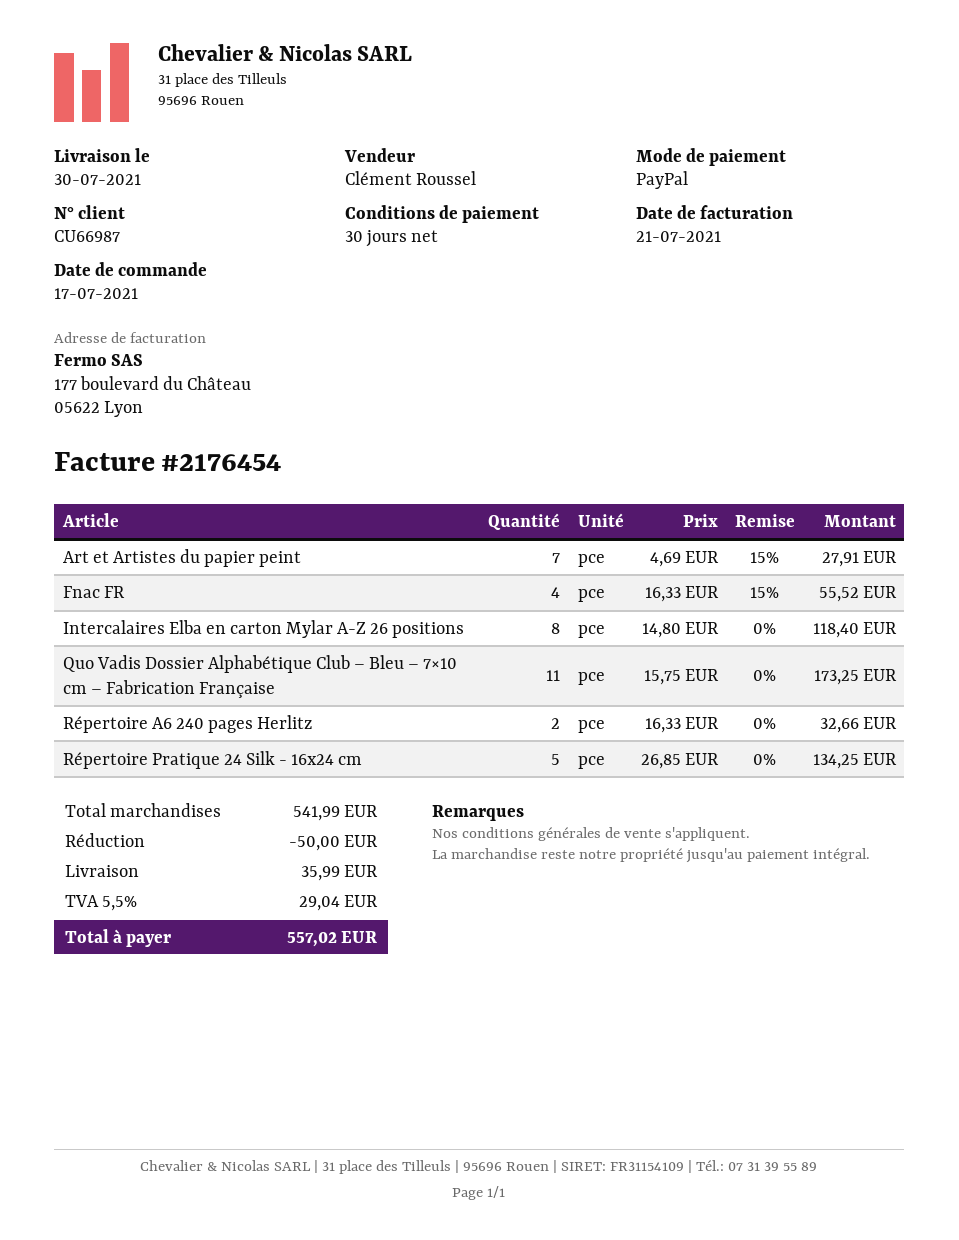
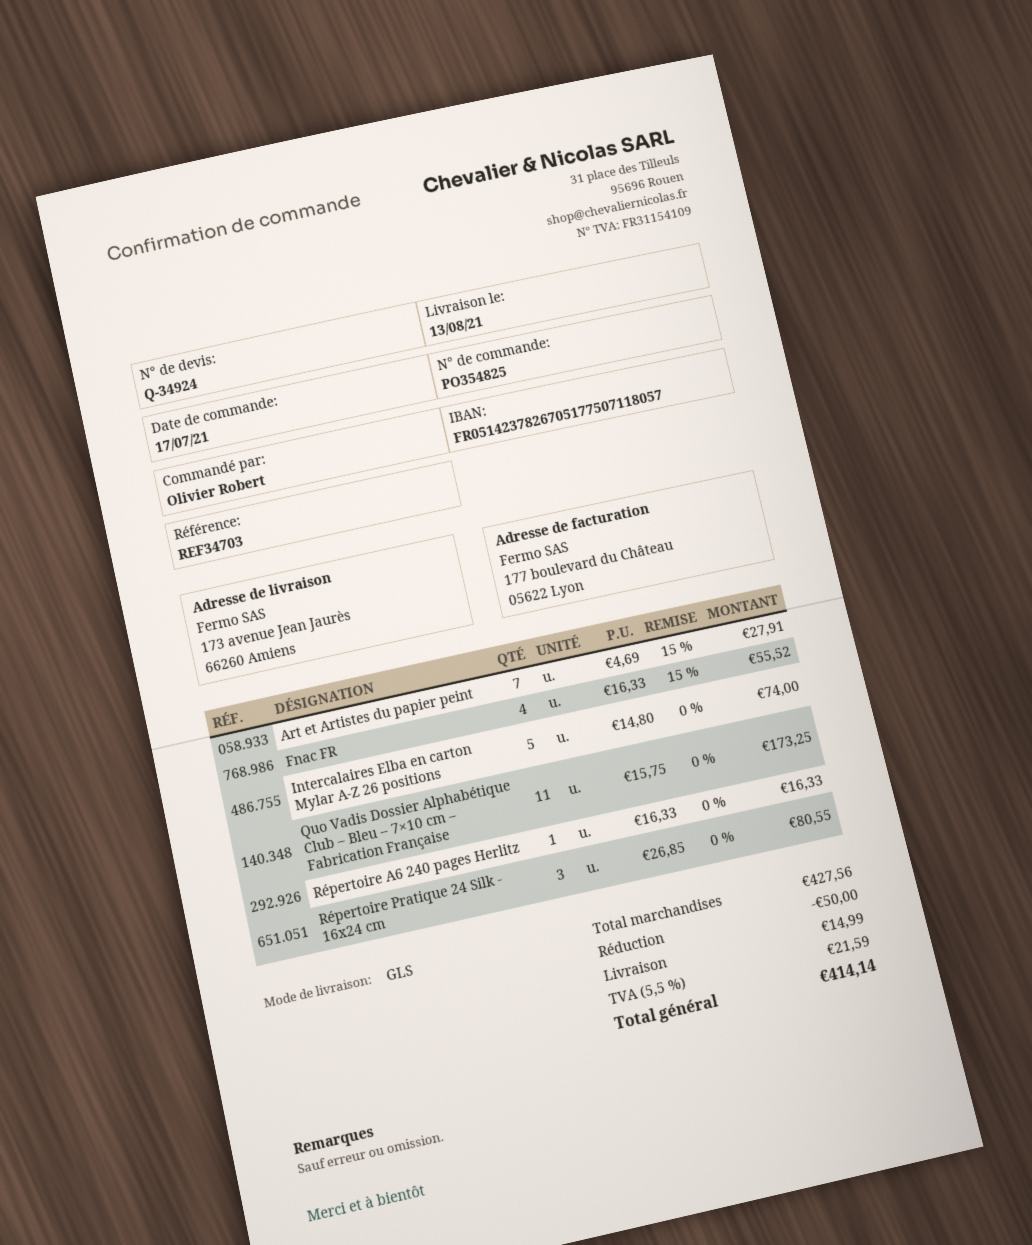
delivery date: 2021-07-30 -> 2021-08-13
Intercalaires Elba en carton Mylar A-Z 26 positions: 8 x 14.80 = 118.40 -> 5 x 14.80 = 74.00
Répertoire A6 240 pages Herlitz: 2 x 16.33 = 32.66 -> 1 x 16.33 = 16.33
Répertoire Pratique 24 Silk - 16x24 cm: 5 x 26.85 = 134.25 -> 3 x 26.85 = 80.55
subtotal: 541.99 -> 427.56
shipping: 35.99 -> 14.99
tax: 5.5% = 29.04 -> 5.5% = 21.59
total: 557.02 -> 414.14

